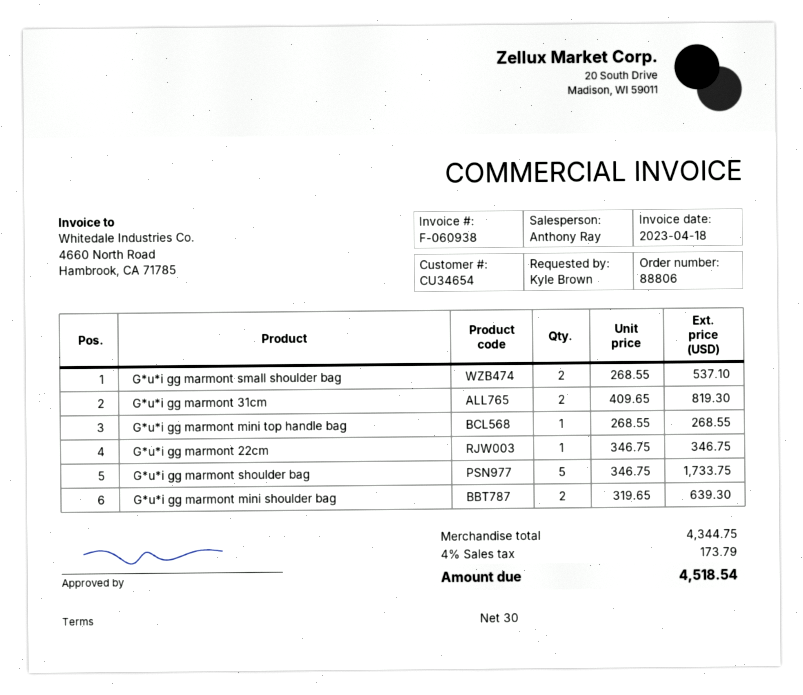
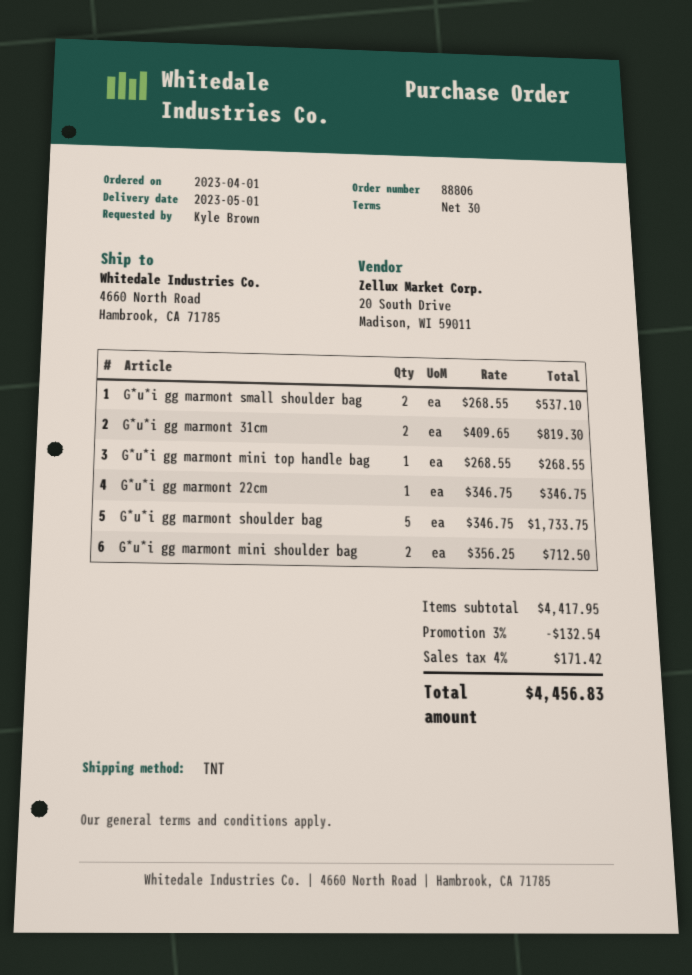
G*u*i gg marmont mini shoulder bag: 2 x 319.65 = 639.30 -> 2 x 356.25 = 712.50
subtotal: 4344.75 -> 4417.95
discount: none -> 3% = 132.54
tax: 4% = 173.79 -> 4% = 171.42
total: 4518.54 -> 4456.83

